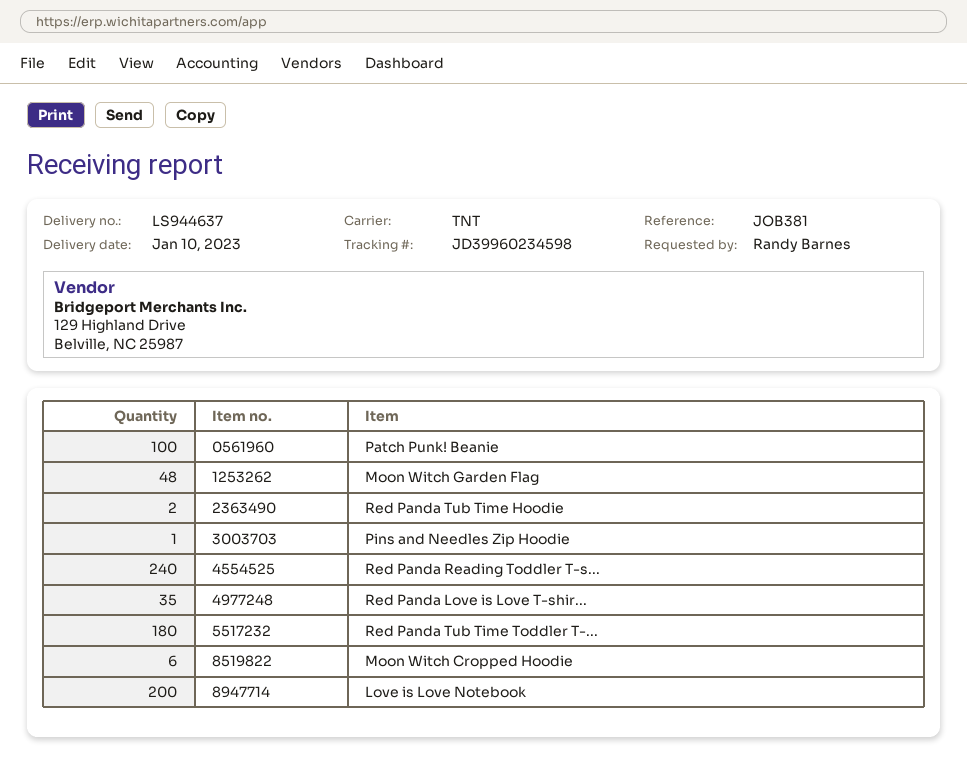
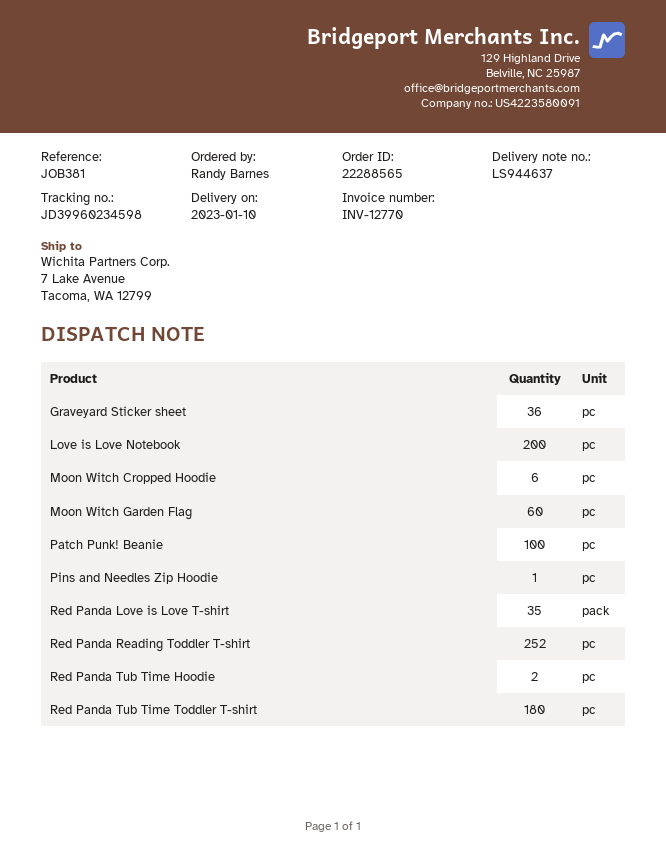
Moon Witch Garden Flag: 48 -> 60
Red Panda Reading Toddler T-s...: 240 -> 252
Graveyard Sticker sheet: none -> 36

